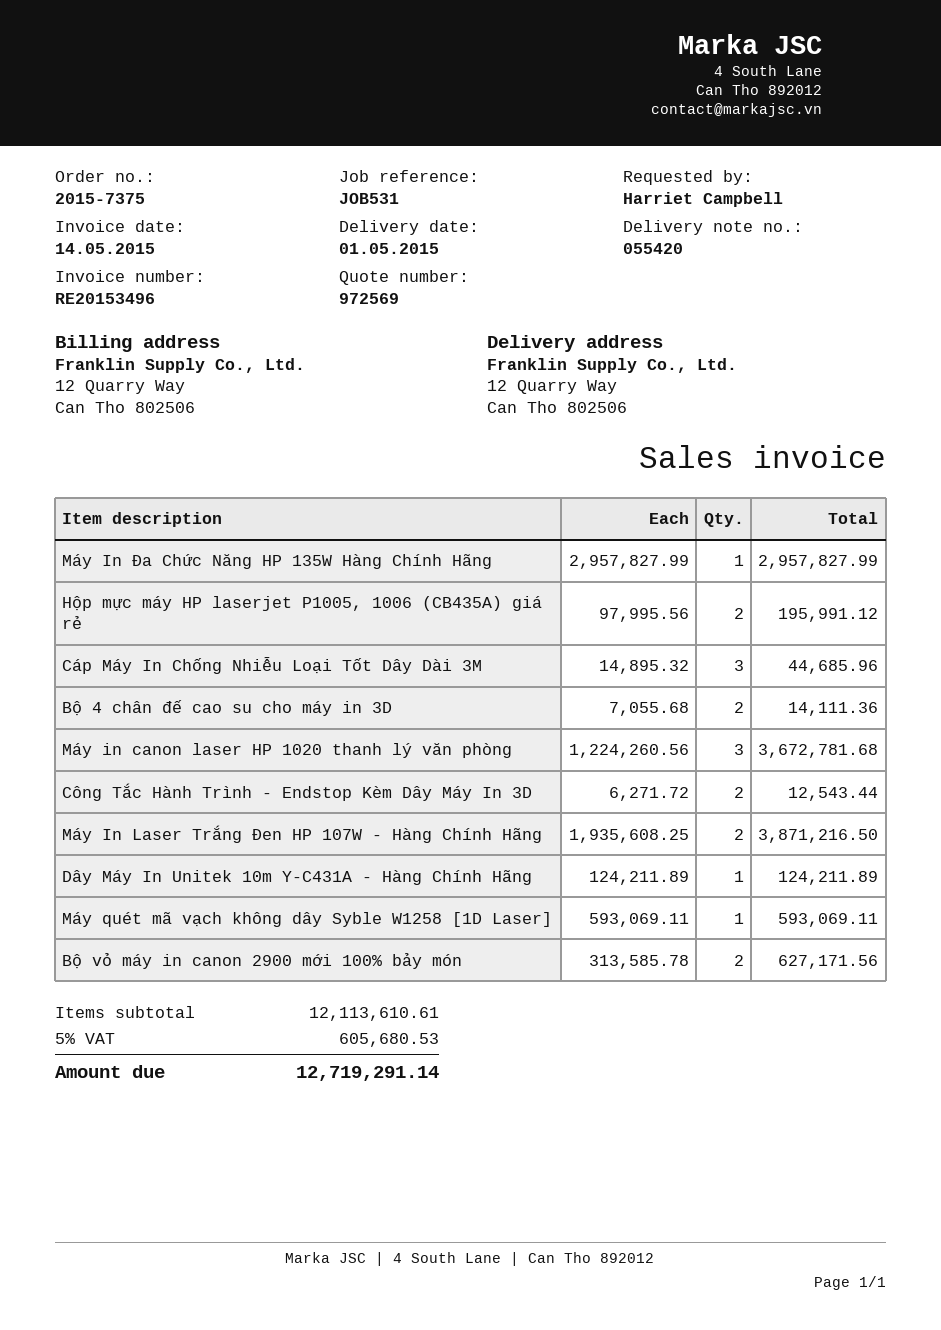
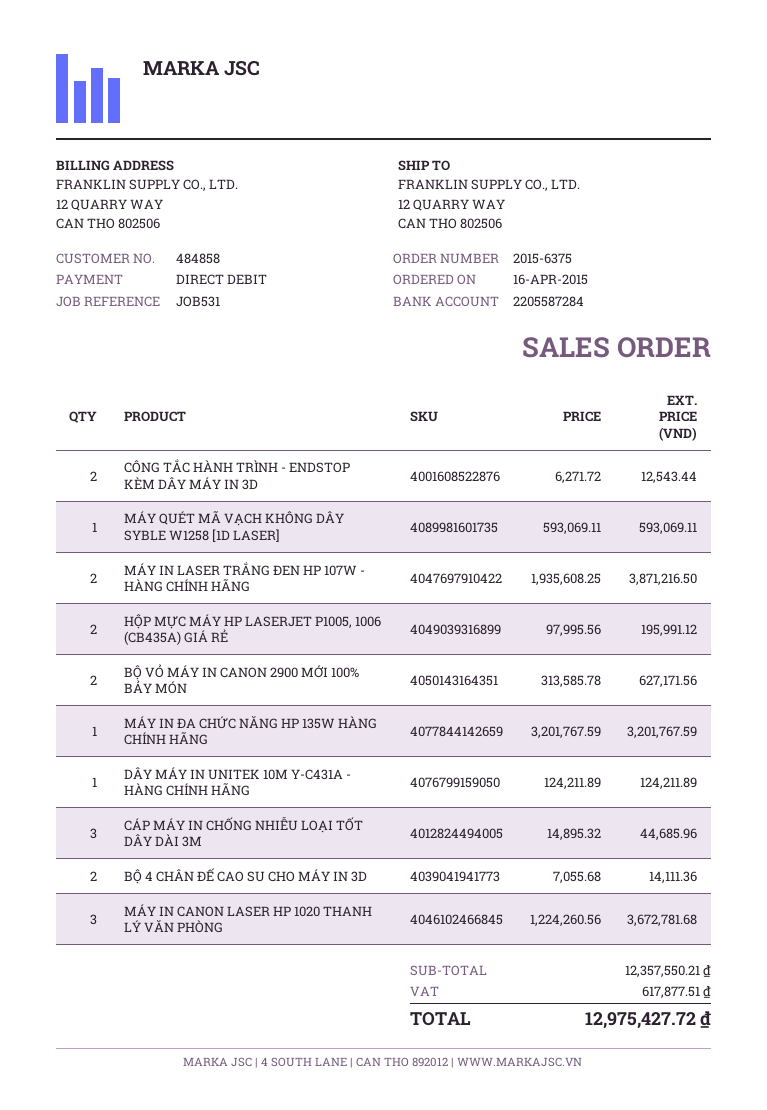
order number: 2015-7375 -> 2015-6375
Máy In Đa Chức Năng HP 135W Hàng Chính Hãng: 1 x 2957827.99 = 2957827.99 -> 1 x 3201767.59 = 3201767.59
subtotal: 12113610.61 -> 12357550.21
tax: 605680.53 -> 617877.51
total: 12719291.14 -> 12975427.72

